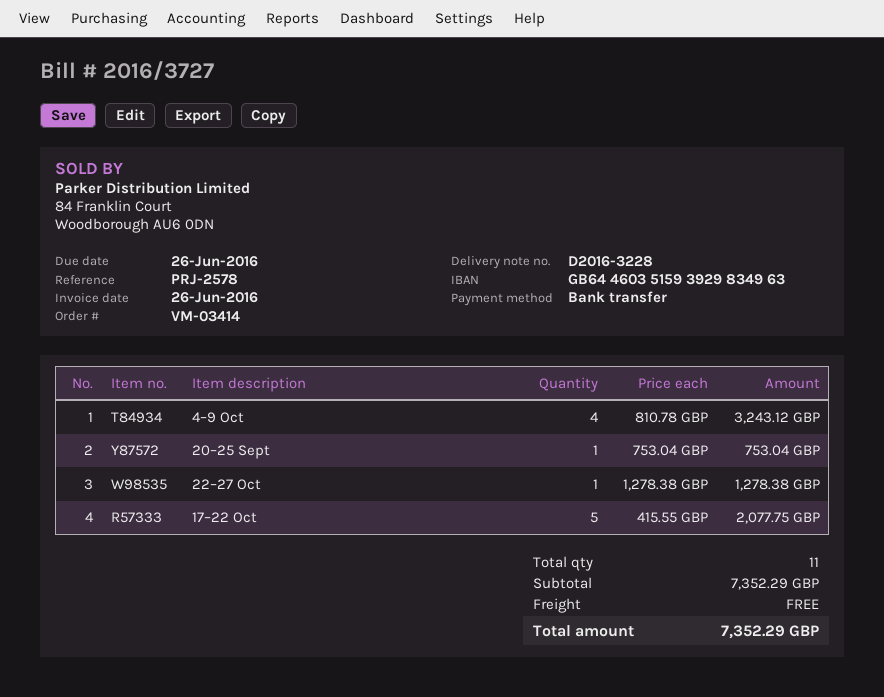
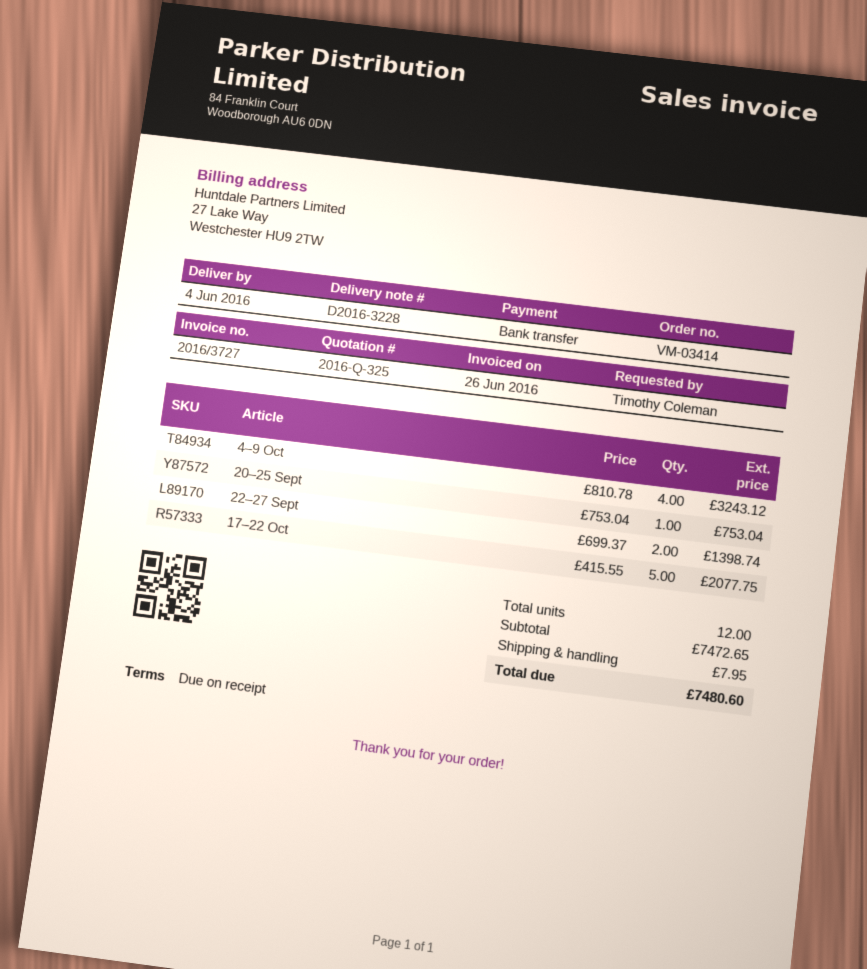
22–27 Oct: 1 x 1278.38 = 1278.38 -> none
22–27 Sept: none -> 2 x 699.37 = 1398.74
total quantity: 11 -> 12
subtotal: 7352.29 -> 7472.65
shipping: 0.00 -> 7.95
total: 7352.29 -> 7480.60

